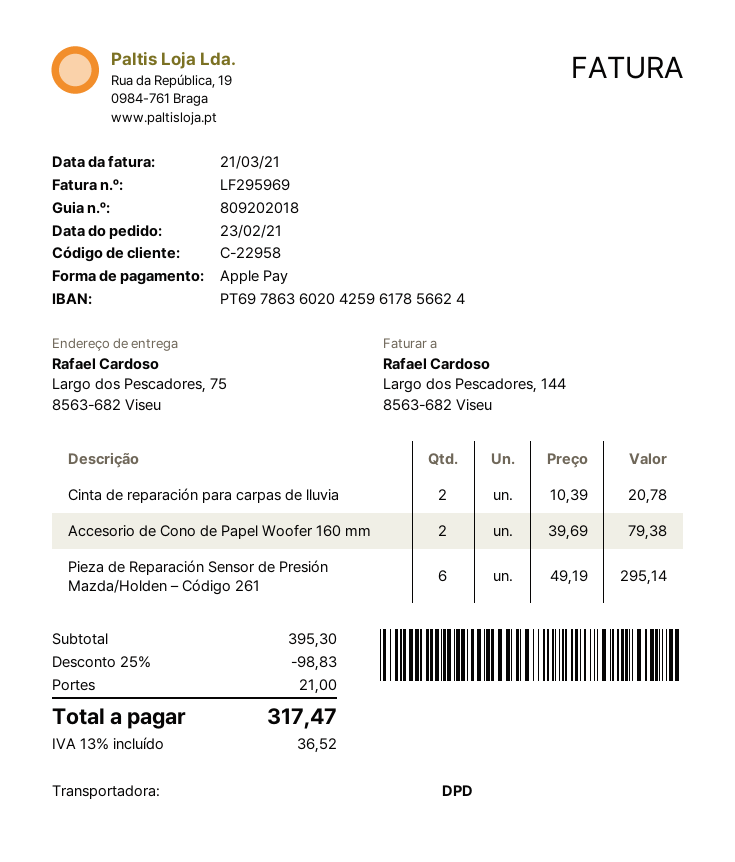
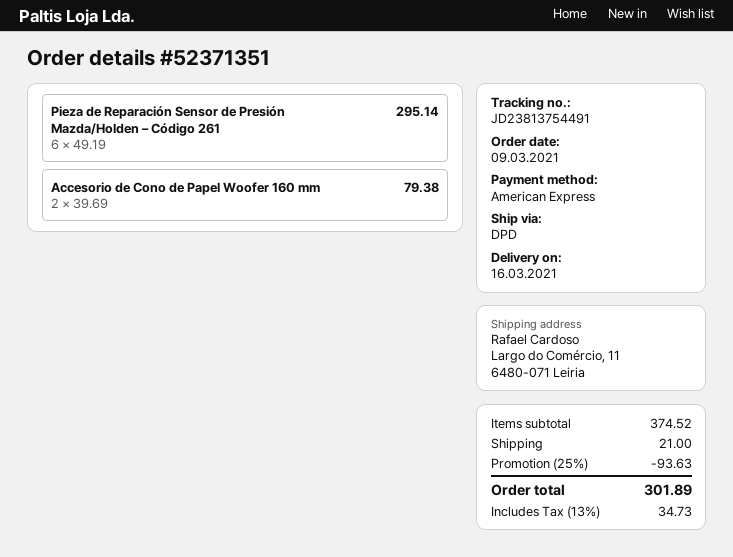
order date: 2021-02-23 -> 2021-03-09
payment method: Apple Pay -> American Express
ship to: Largo dos Pescadores, 75, 8563-682 Viseu -> Largo do Comércio, 11, 6480-071 Leiria
Cinta de reparación para carpas de lluvia: 2 x 10.39 = 20.78 -> none
subtotal: 395.30 -> 374.52
discount: 25% = 98.83 -> 25% = 93.63
tax: 13% = 36.52 -> 13% = 34.73
total: 317.47 -> 301.89

